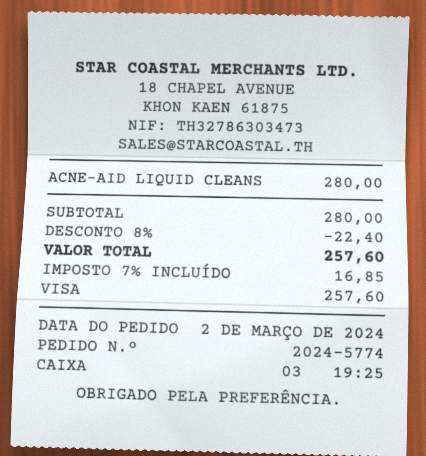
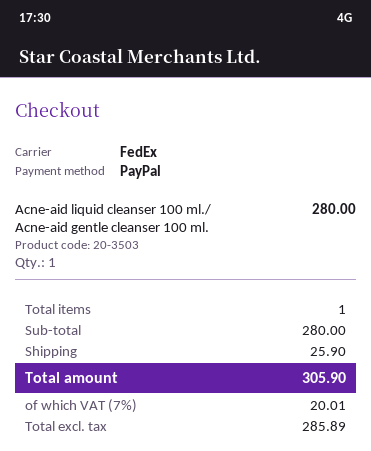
payment method: Visa -> PayPal
discount: 8% = 22.40 -> none
shipping: none -> 25.90
tax: 7% = 16.85 -> 7% = 20.01
total: 257.60 -> 305.90

